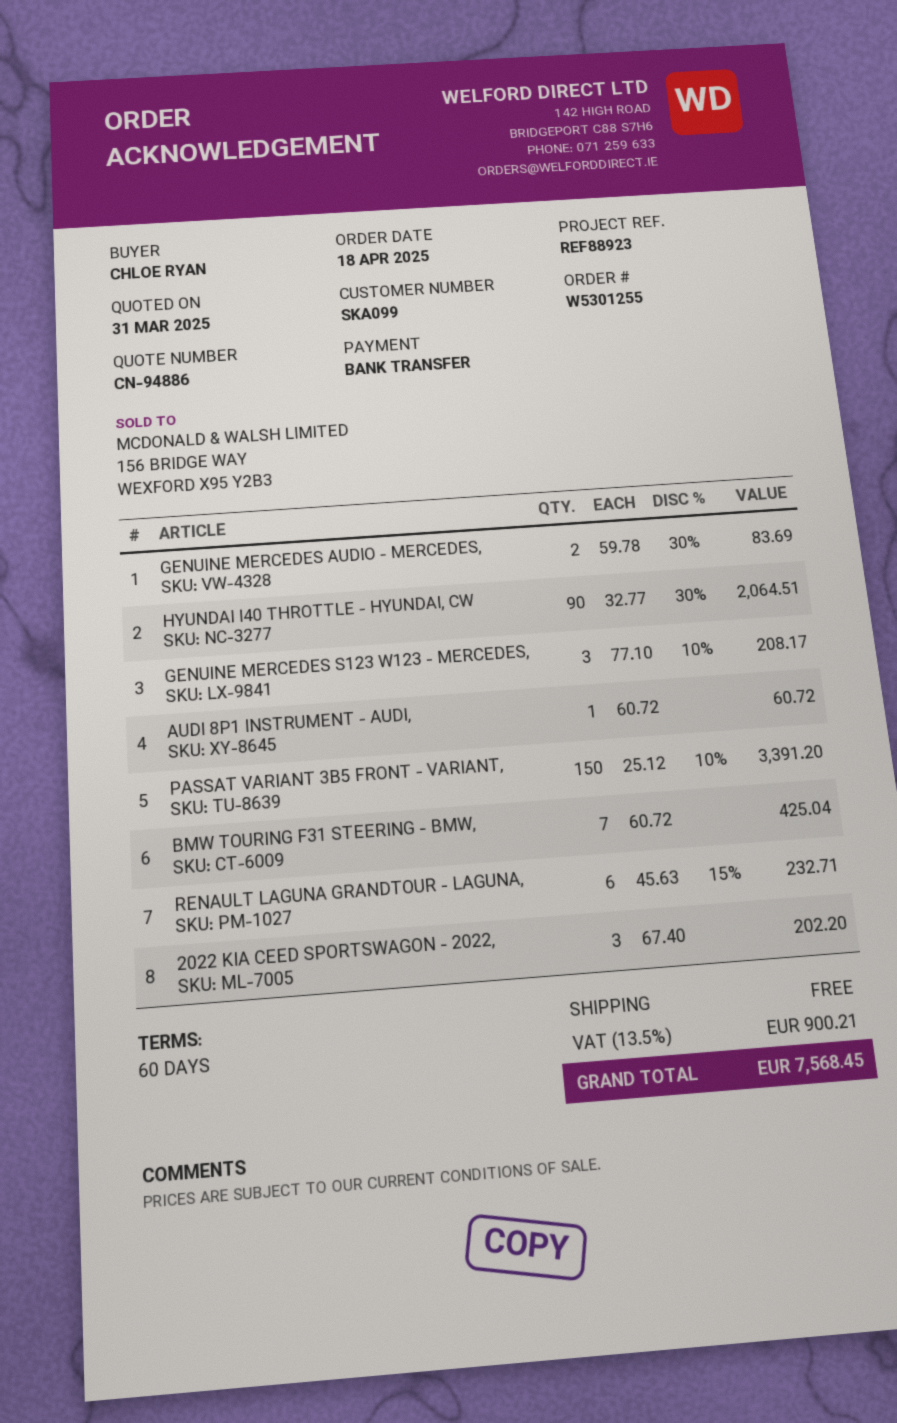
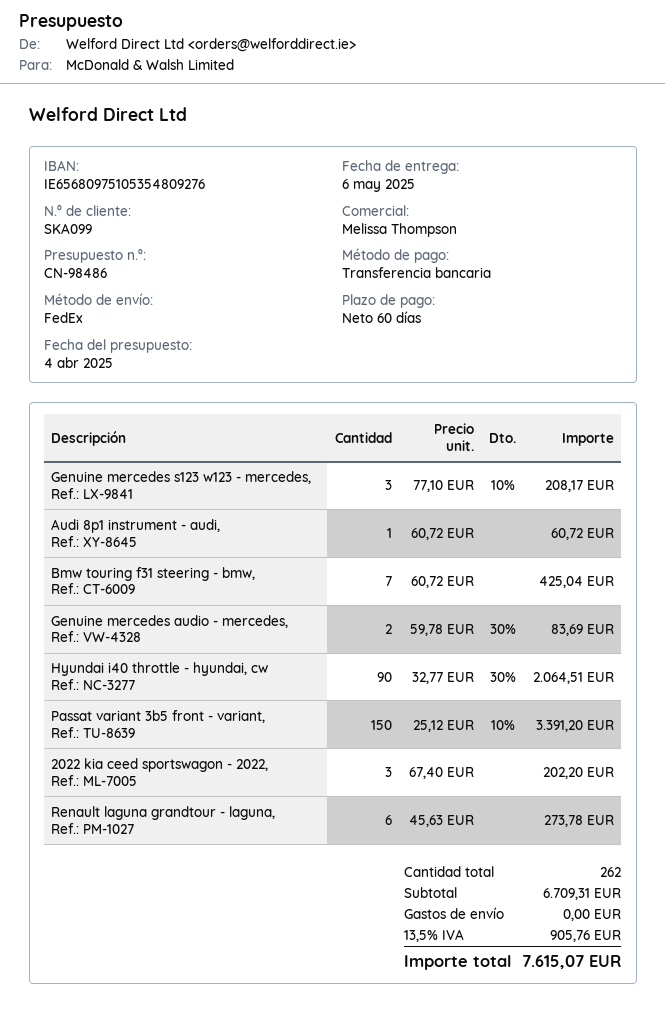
quote number: CN-94886 -> CN-98486
quote date: 2025-03-31 -> 2025-04-04
RENAULT LAGUNA GRANDTOUR - LAGUNA,: 6 x 45.63 - 15% = 232.71 -> 6 x 45.63 = 273.78
tax: 13.5% = 900.21 -> 13.5% = 905.76
total: 7568.45 -> 7615.07

